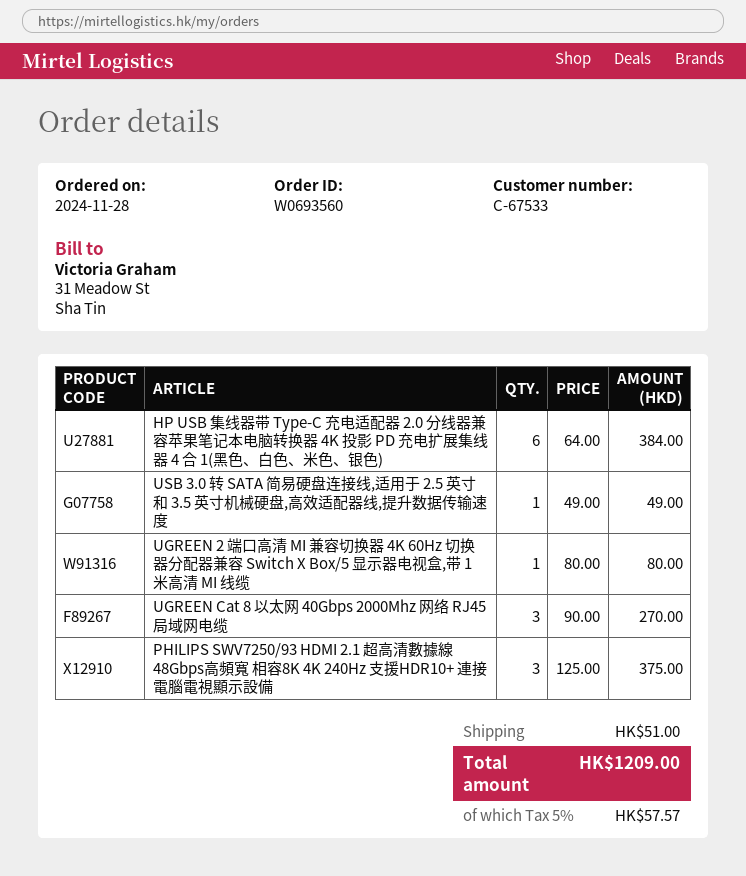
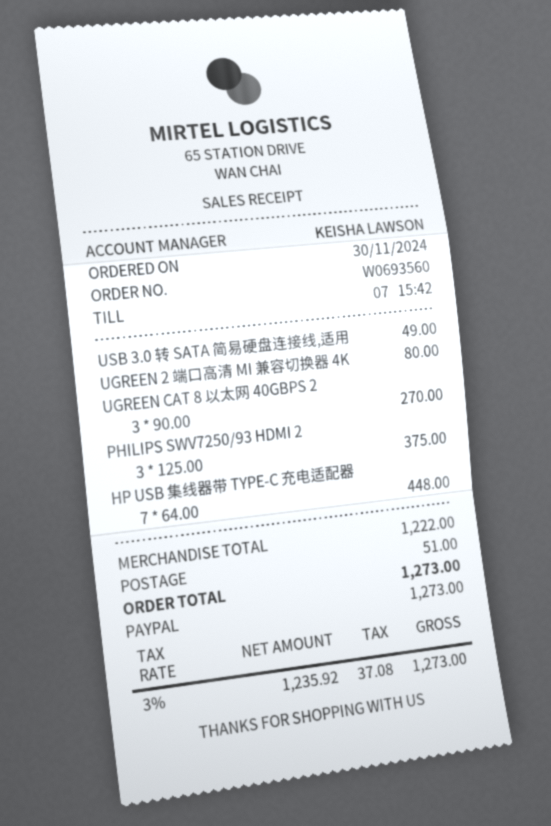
order date: 2024-11-28 -> 2024-11-30
HP USB 集线器带 Type-C 充电适配器 2.0 分线器兼容苹果笔记本电脑转换器 4K 投影 PD 充电扩展集线器 4 合 1(黑色、白色、米色、银色): 6 x 64.00 = 384.00 -> 7 x 64.00 = 448.00
tax: 5% = 57.57 -> 3% = 37.08
total: 1209.00 -> 1273.00

